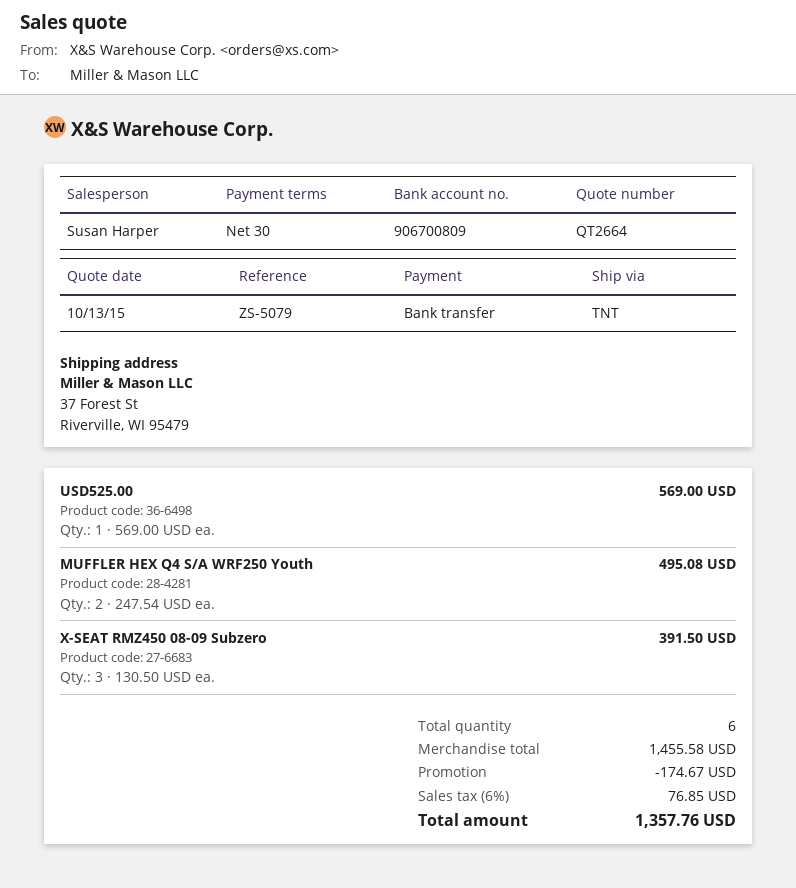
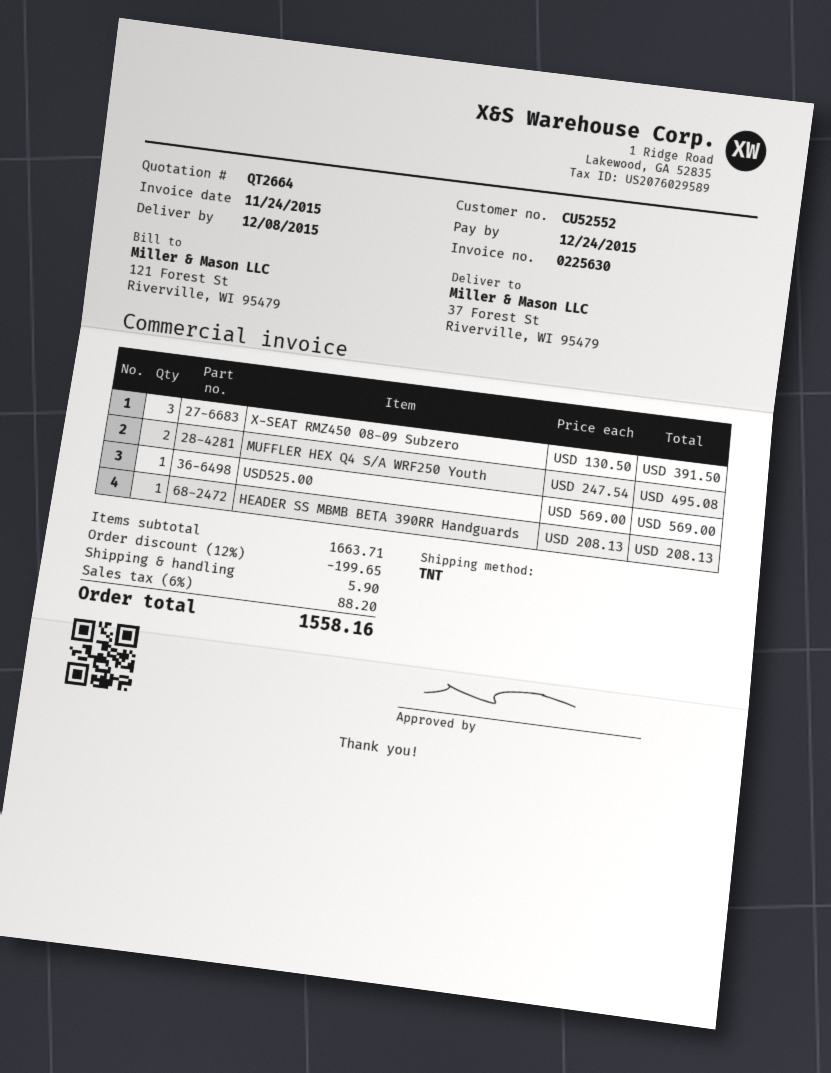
HEADER SS MBMB BETA 390RR Handguards: none -> 1 x 208.13 = 208.13
subtotal: 1455.58 -> 1663.71
discount: 174.67 -> 199.65
shipping: none -> 5.90
tax: 6% = 76.85 -> 6% = 88.20
total: 1357.76 -> 1558.16

